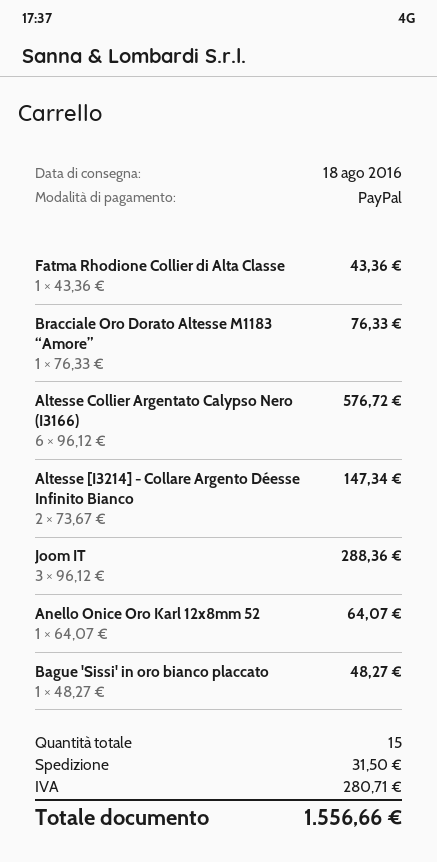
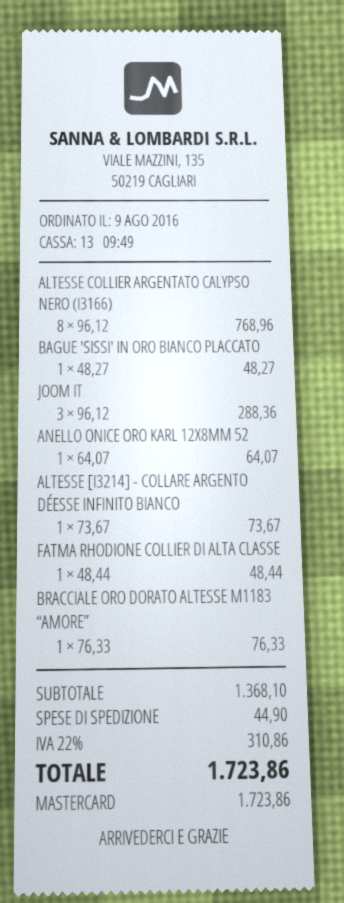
payment method: PayPal -> Mastercard
Fatma Rhodione Collier di Alta Classe: 1 x 43.36 = 43.36 -> 1 x 48.44 = 48.44
Altesse Collier Argentato Calypso Nero (I3166): 6 x 96.12 = 576.72 -> 8 x 96.12 = 768.96
Altesse [I3214] - Collare Argento Déesse Infinito Bianco: 2 x 73.67 = 147.34 -> 1 x 73.67 = 73.67
shipping: 31.50 -> 44.90
tax: 280.71 -> 310.86
total: 1556.66 -> 1723.86

